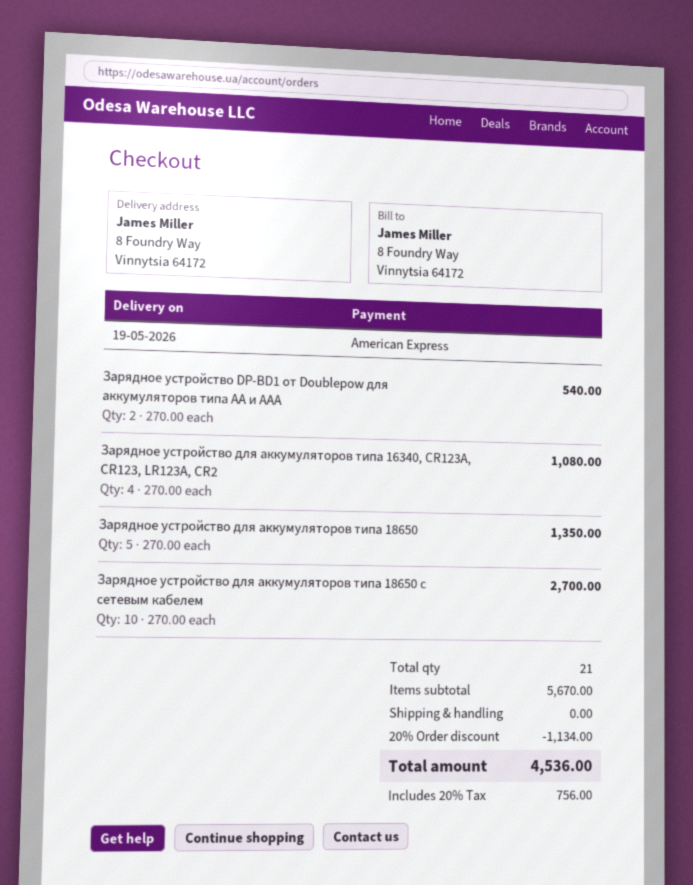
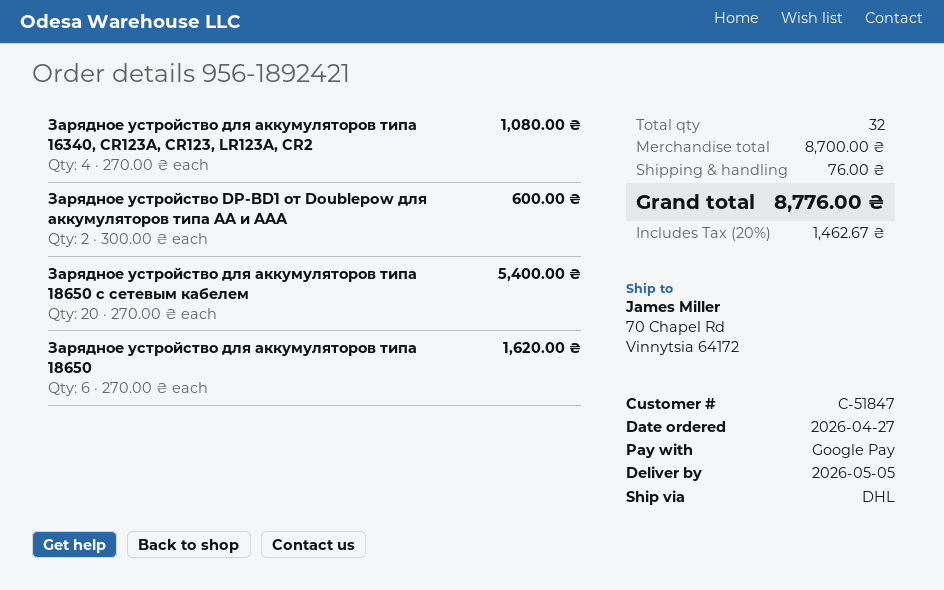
delivery date: 2026-05-19 -> 2026-05-05
payment method: American Express -> Google Pay
ship to: 8 Foundry Way, Vinnytsia 64172 -> 70 Chapel Rd, Vinnytsia 64172
Зарядное устройство DP-BD1 от Doublepow для аккумуляторов типа AA и AAA: 2 x 270.00 = 540.00 -> 2 x 300.00 = 600.00
Зарядное устройство для аккумуляторов типа 18650: 5 x 270.00 = 1350.00 -> 6 x 270.00 = 1620.00
Зарядное устройство для аккумуляторов типа 18650 с сетевым кабелем: 10 x 270.00 = 2700.00 -> 20 x 270.00 = 5400.00
total quantity: 21 -> 32
subtotal: 5670.00 -> 8700.00
discount: 20% = 1134.00 -> none
shipping: 0.00 -> 76.00
tax: 20% = 756.00 -> 20% = 1462.67
total: 4536.00 -> 8776.00

